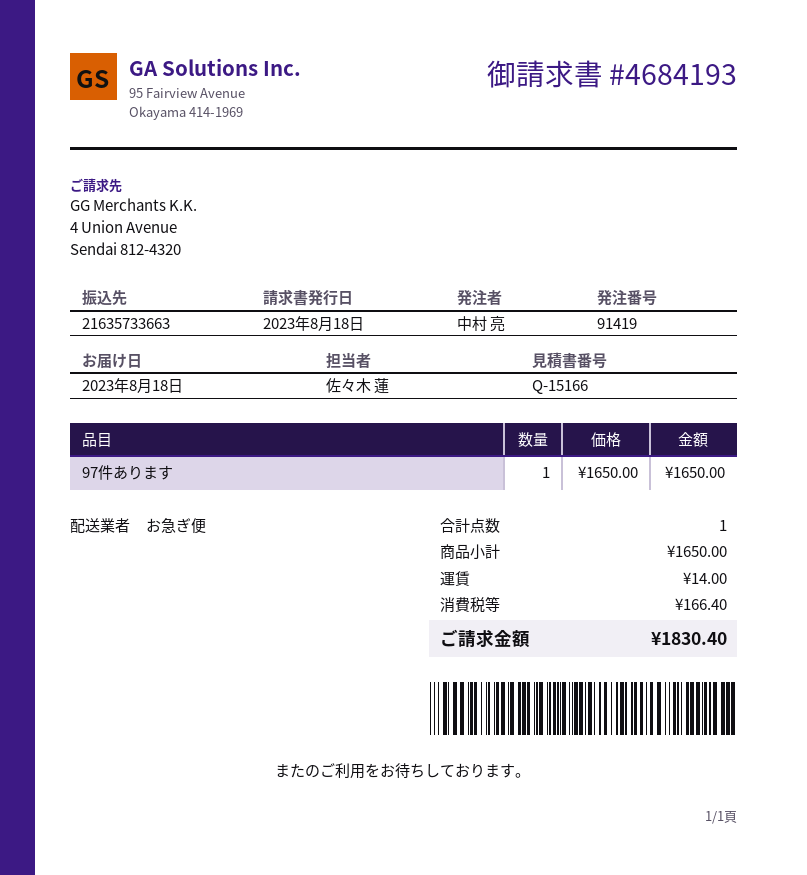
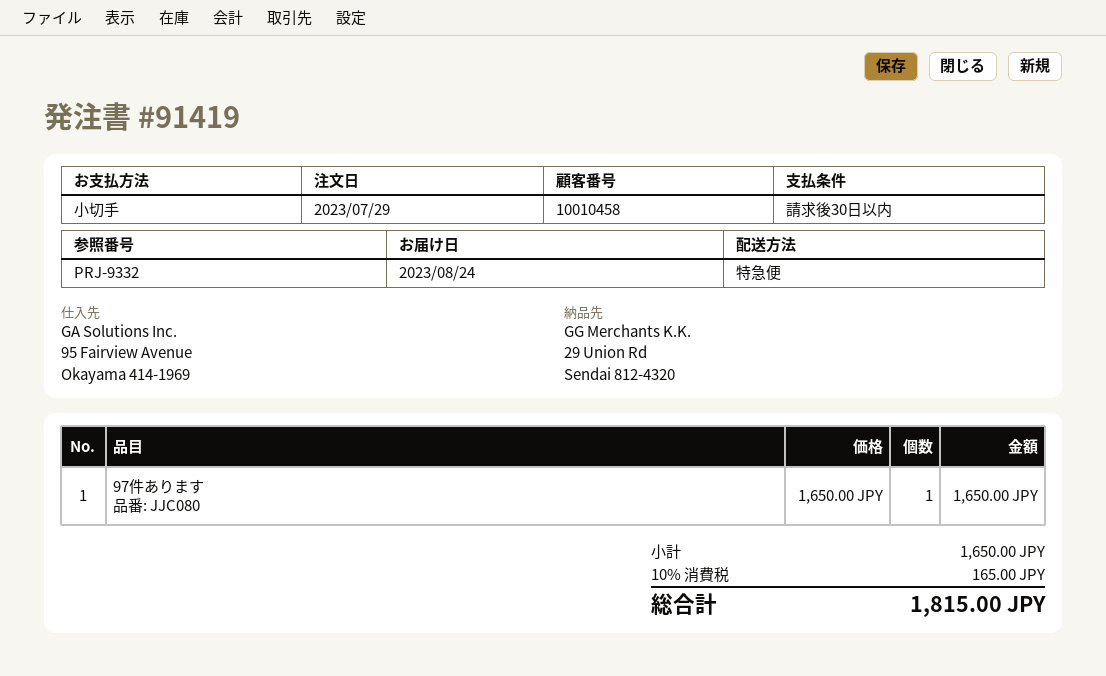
delivery date: 2023-08-18 -> 2023-08-24
shipping: 14.00 -> none
tax: 166.40 -> 165.00
total: 1830.40 -> 1815.00

